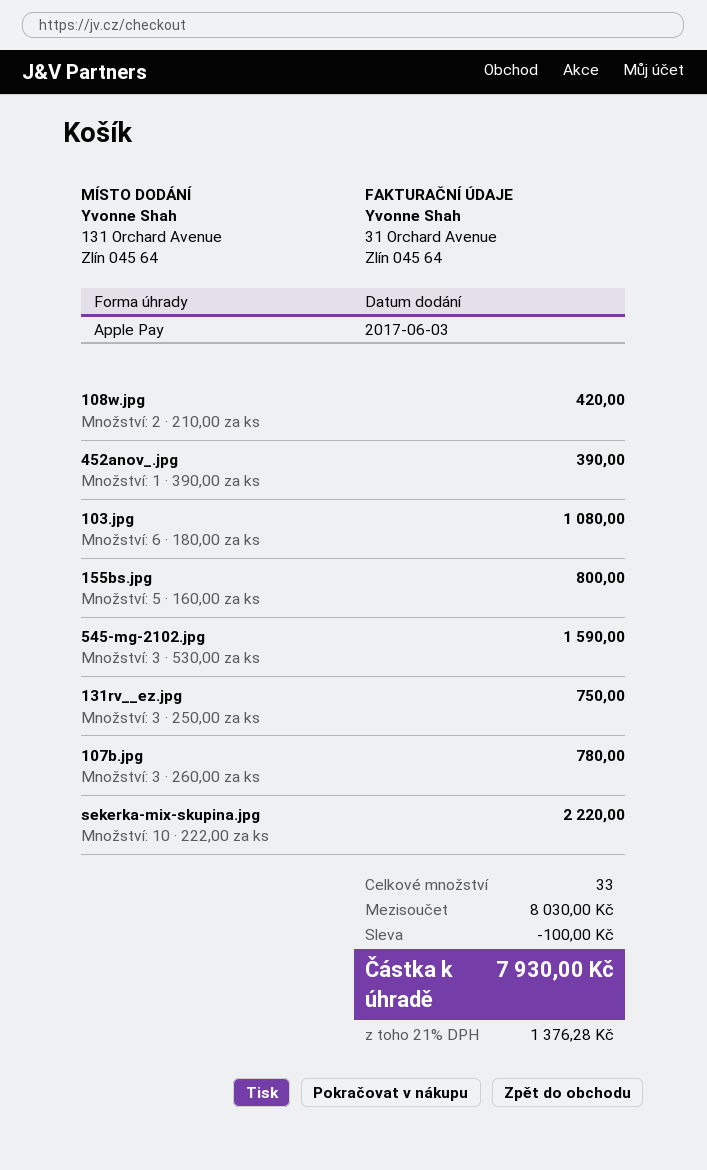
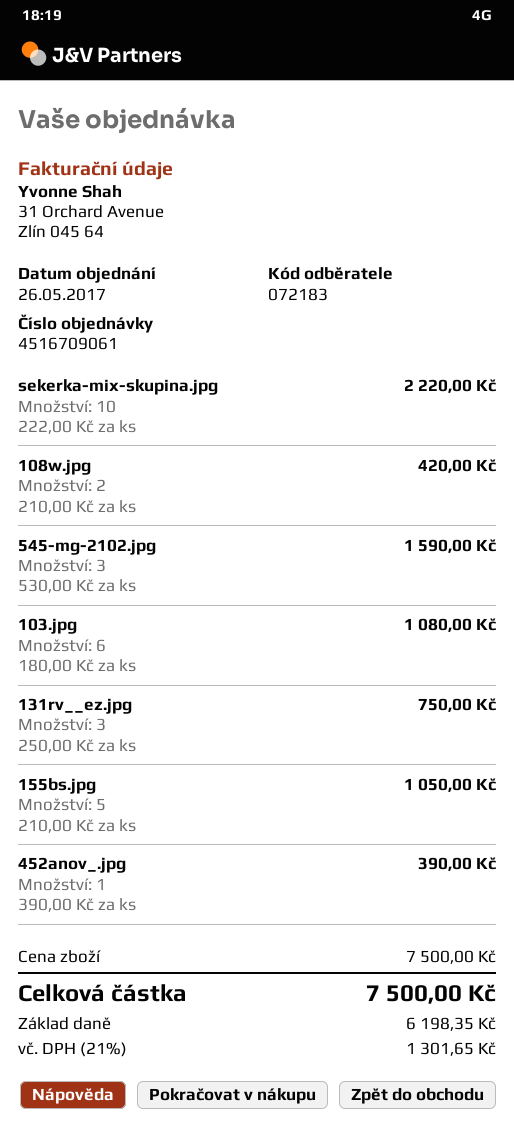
155bs.jpg: 5 x 160.00 = 800.00 -> 5 x 210.00 = 1050.00
107b.jpg: 3 x 260.00 = 780.00 -> none
subtotal: 8030.00 -> 7500.00
discount: 100.00 -> none
tax: 21% = 1376.28 -> 21% = 1301.65
total: 7930.00 -> 7500.00

